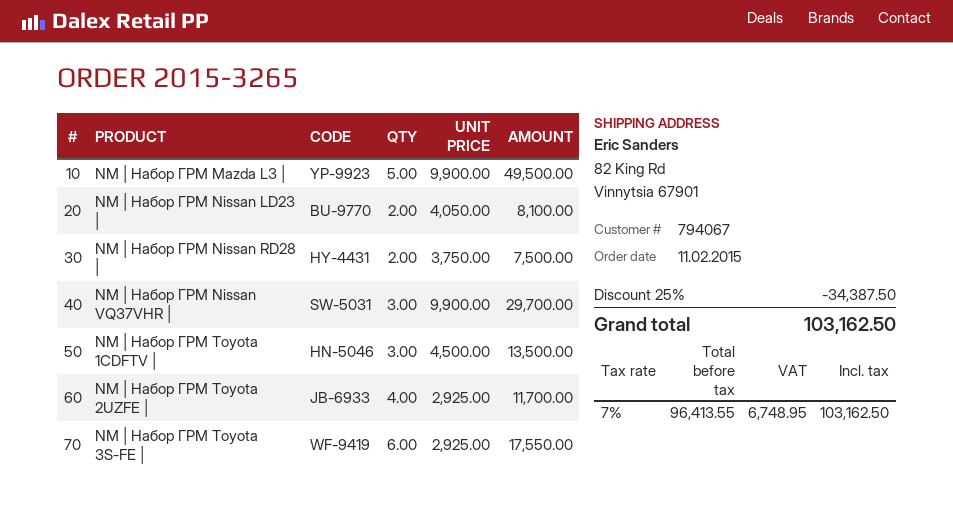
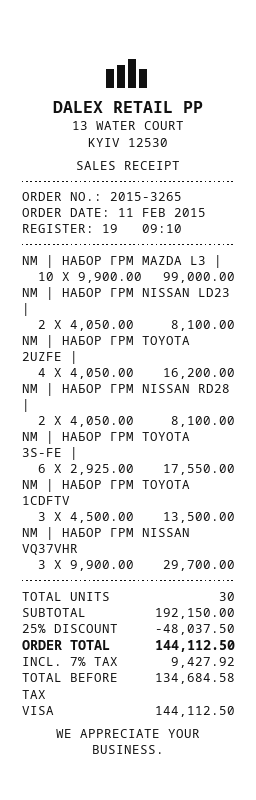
NM | Набор ГРМ Mazda L3 |: 5 x 9900.00 = 49500.00 -> 10 x 9900.00 = 99000.00
NM | Набор ГРМ Nissan RD28 |: 2 x 3750.00 = 7500.00 -> 2 x 4050.00 = 8100.00
NM | Набор ГРМ Toyota 2UZFE |: 4 x 2925.00 = 11700.00 -> 4 x 4050.00 = 16200.00
discount: 25% = 34387.50 -> 25% = 48037.50
net: 96413.55 -> 134684.58
tax: 7% = 6748.95 -> 7% = 9427.92
total: 103162.50 -> 144112.50

